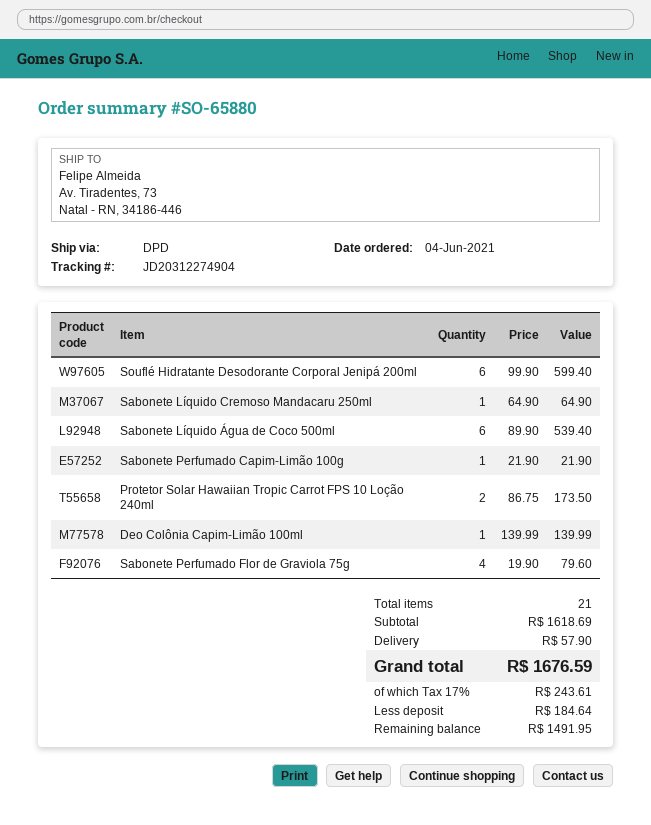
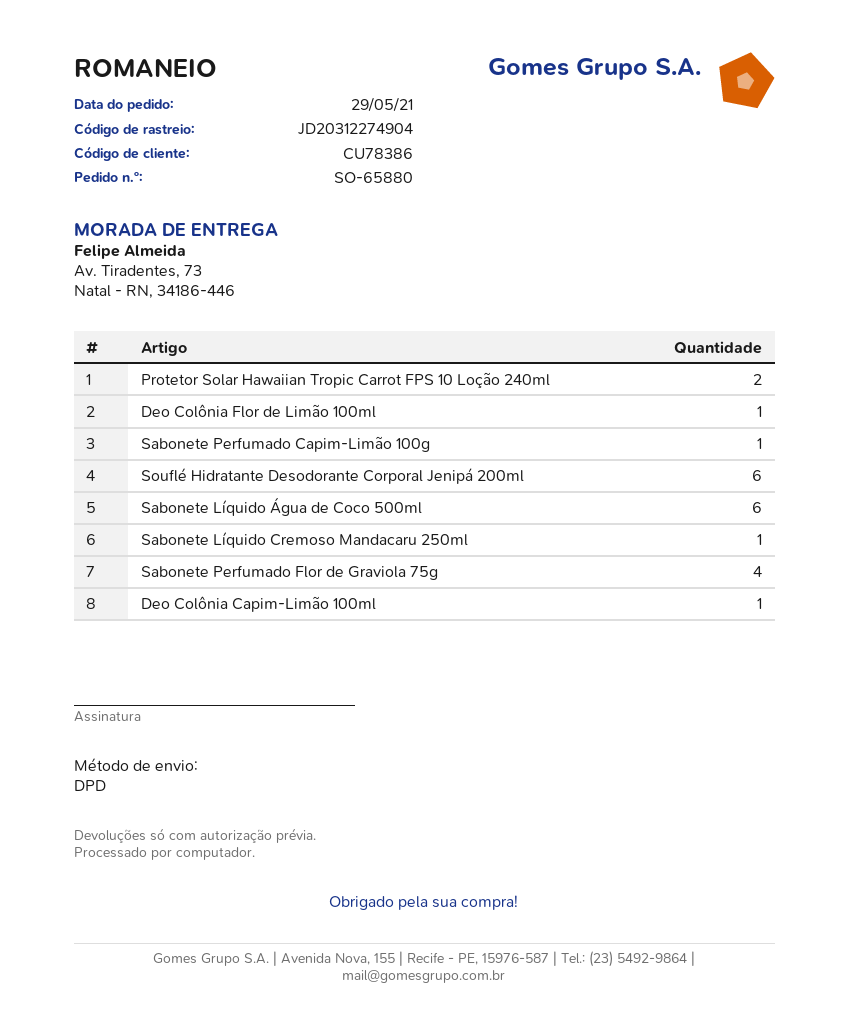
order date: 2021-06-04 -> 2021-05-29
Deo Colônia Flor de Limão 100ml: none -> 1

